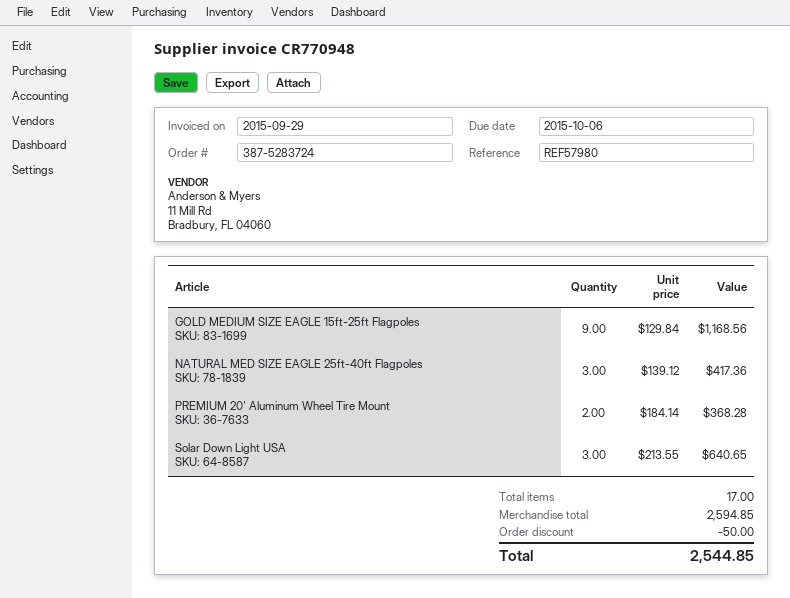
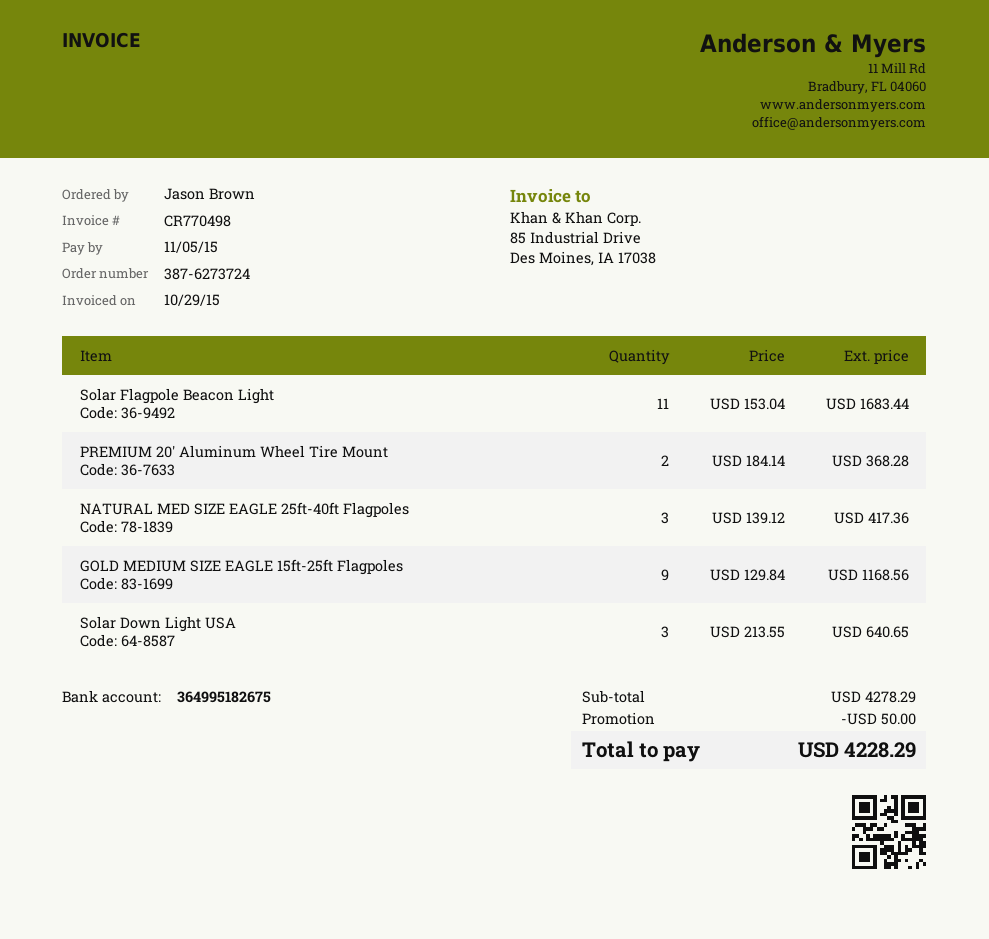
order number: 387-5283724 -> 387-6273724
invoice number: CR770948 -> CR770498
invoice date: 2015-09-29 -> 2015-10-29
due date: 2015-10-06 -> 2015-11-05
Solar Flagpole Beacon Light: none -> 11 x 153.04 = 1683.44
subtotal: 2594.85 -> 4278.29
total: 2544.85 -> 4228.29

